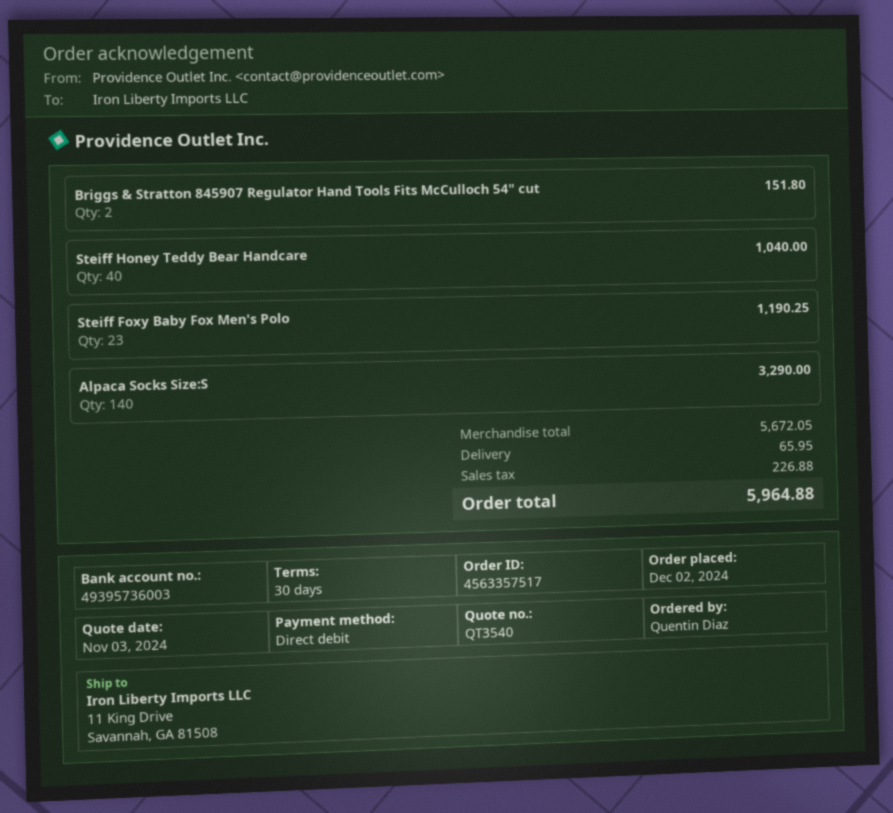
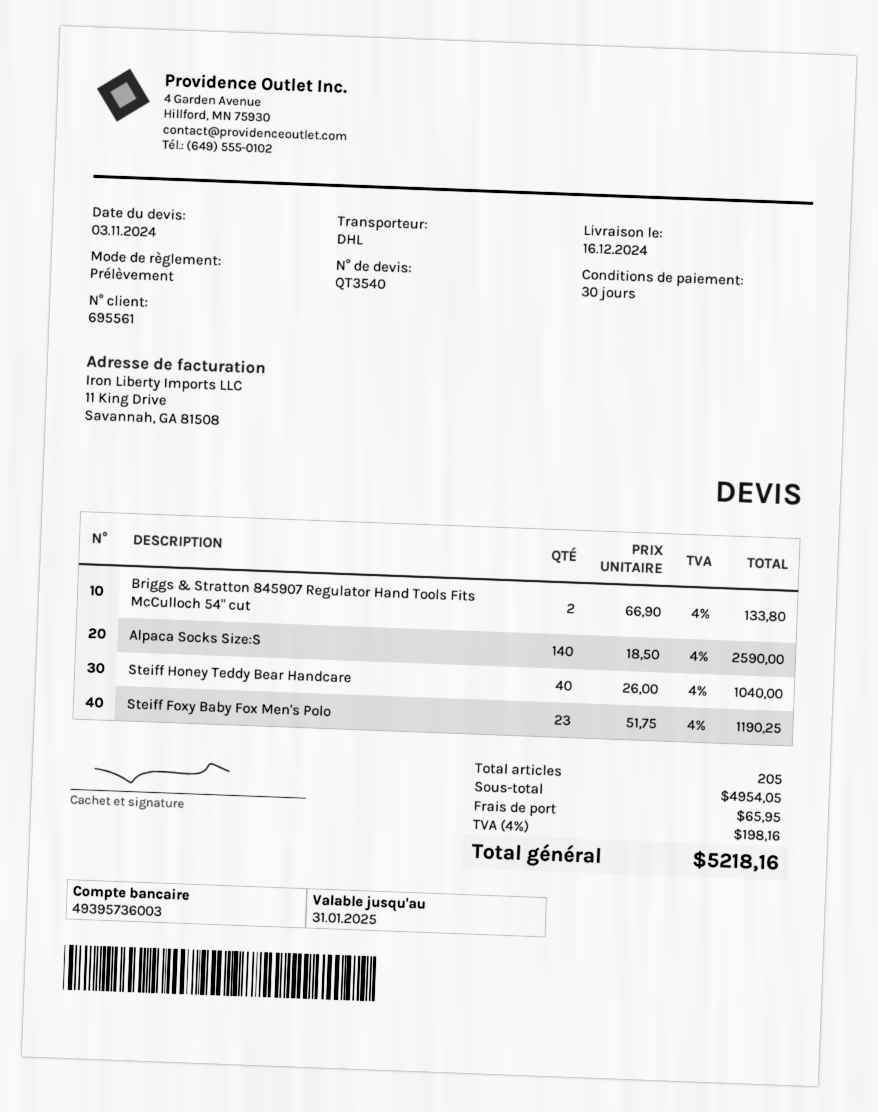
Briggs & Stratton 845907 Regulator Hand Tools Fits McCulloch 54" cut: 2 for 151.80 -> 2 for 133.80
Alpaca Socks Size:S: 140 for 3290.00 -> 140 for 2590.00
subtotal: 5672.05 -> 4954.05
tax: 226.88 -> 198.16
total: 5964.88 -> 5218.16

